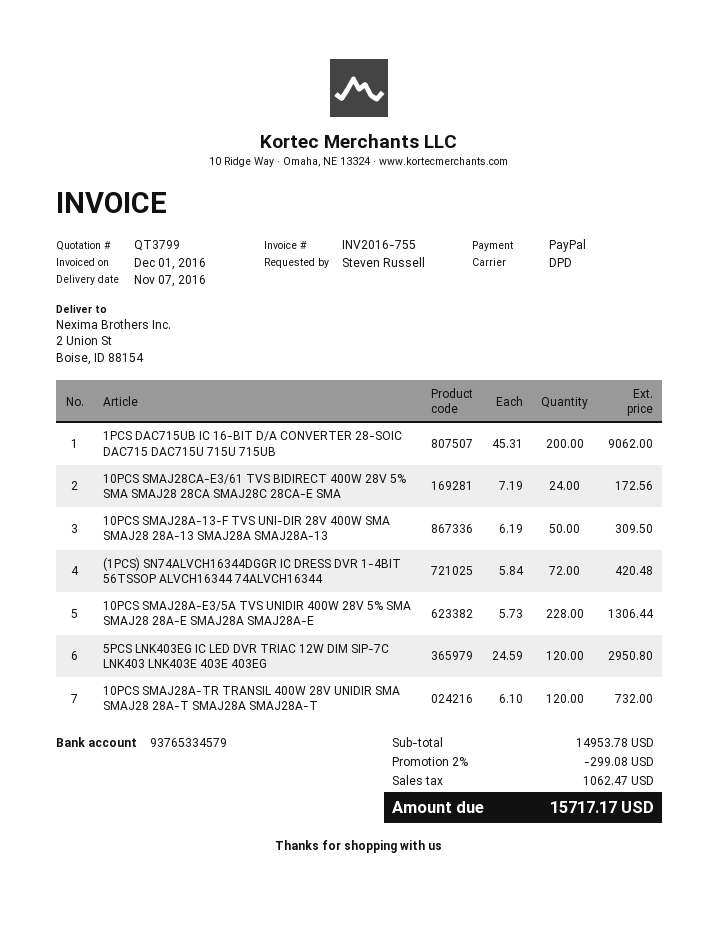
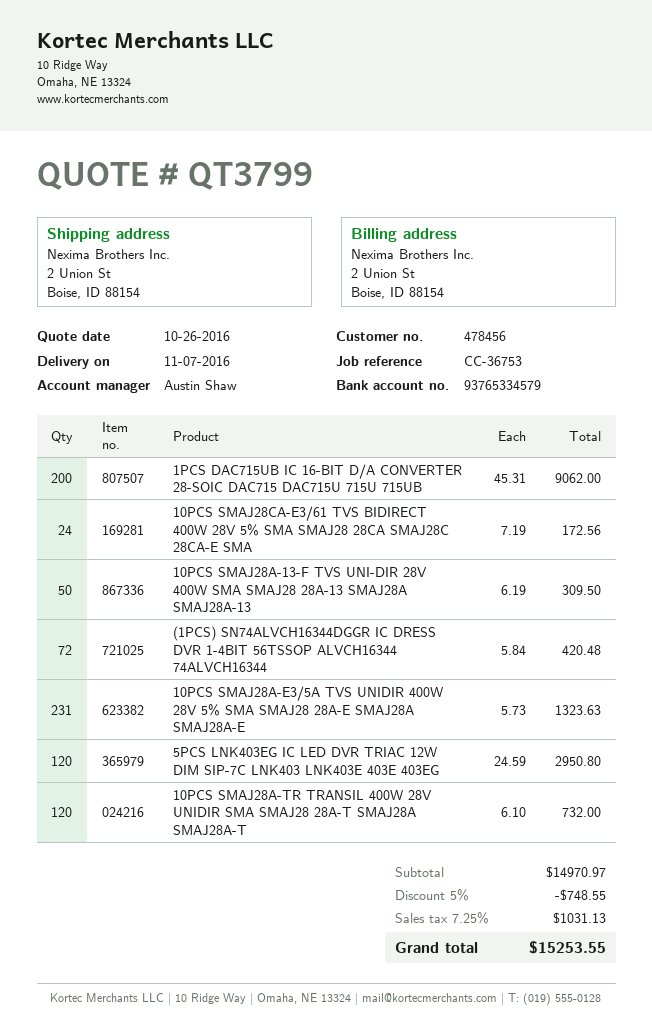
10PCS SMAJ28A-E3/5A TVS UNIDIR 400W 28V 5% SMA SMAJ28 28A-E SMAJ28A SMAJ28A-E: 228 x 5.73 = 1306.44 -> 231 x 5.73 = 1323.63
subtotal: 14953.78 -> 14970.97
discount: 2% = 299.08 -> 5% = 748.55
tax: 1062.47 -> 1031.13
total: 15717.17 -> 15253.55

